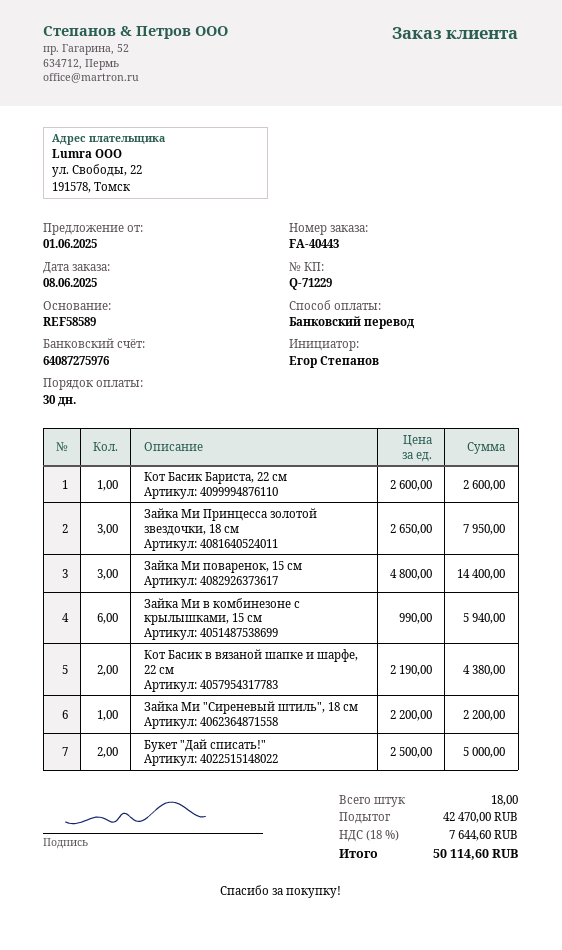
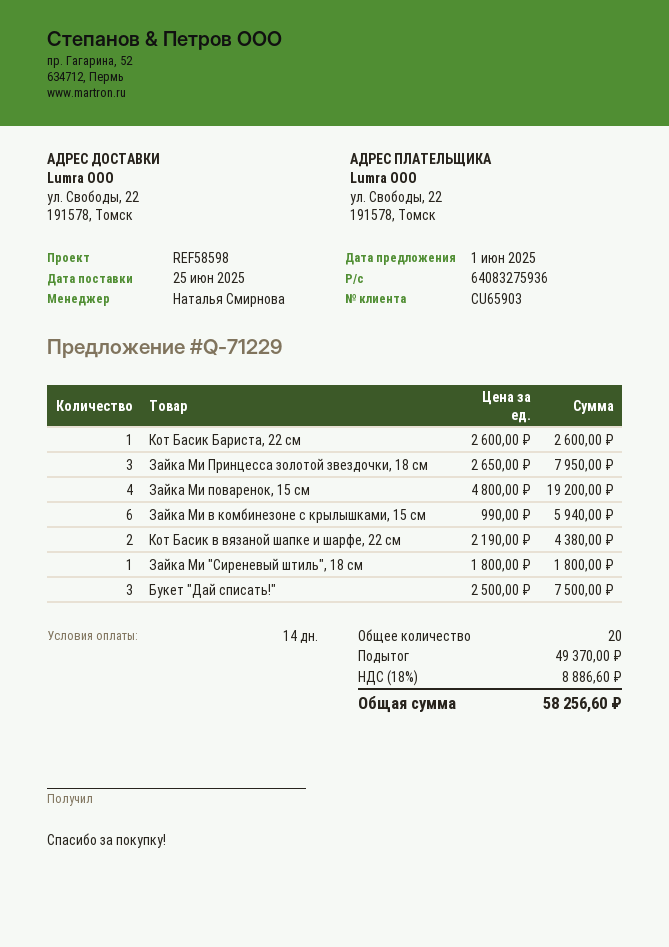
payment terms: 30 days -> 14 days
reference: REF58589 -> REF58598
bank account: 64087275976 -> 64083275936
Зайка Ми поваренок, 15 см: 3 x 4800.00 = 14400.00 -> 4 x 4800.00 = 19200.00
Зайка Ми "Сиреневый штиль", 18 см: 1 x 2200.00 = 2200.00 -> 1 x 1800.00 = 1800.00
Букет "Дай списать!": 2 x 2500.00 = 5000.00 -> 3 x 2500.00 = 7500.00
total quantity: 18 -> 20
subtotal: 42470.00 -> 49370.00
tax: 18% = 7644.60 -> 18% = 8886.60
total: 50114.60 -> 58256.60

